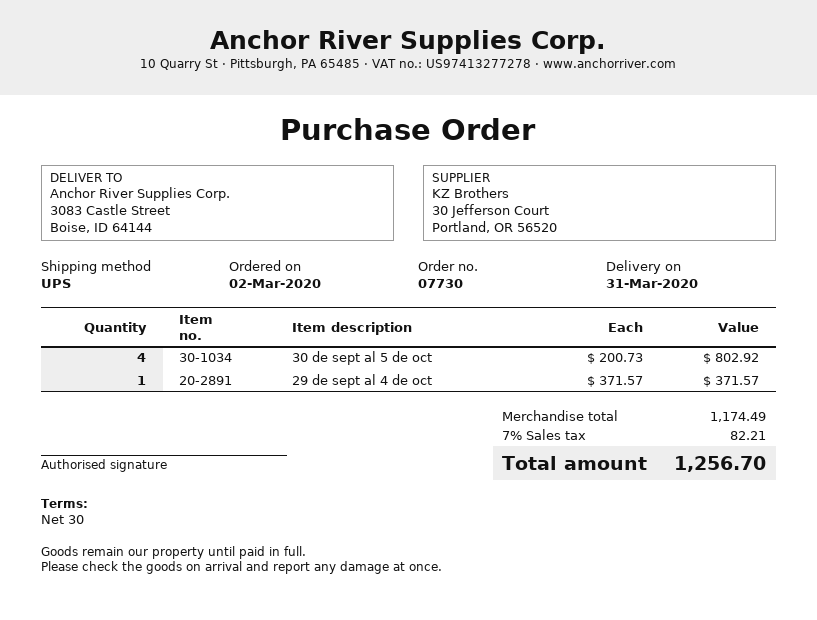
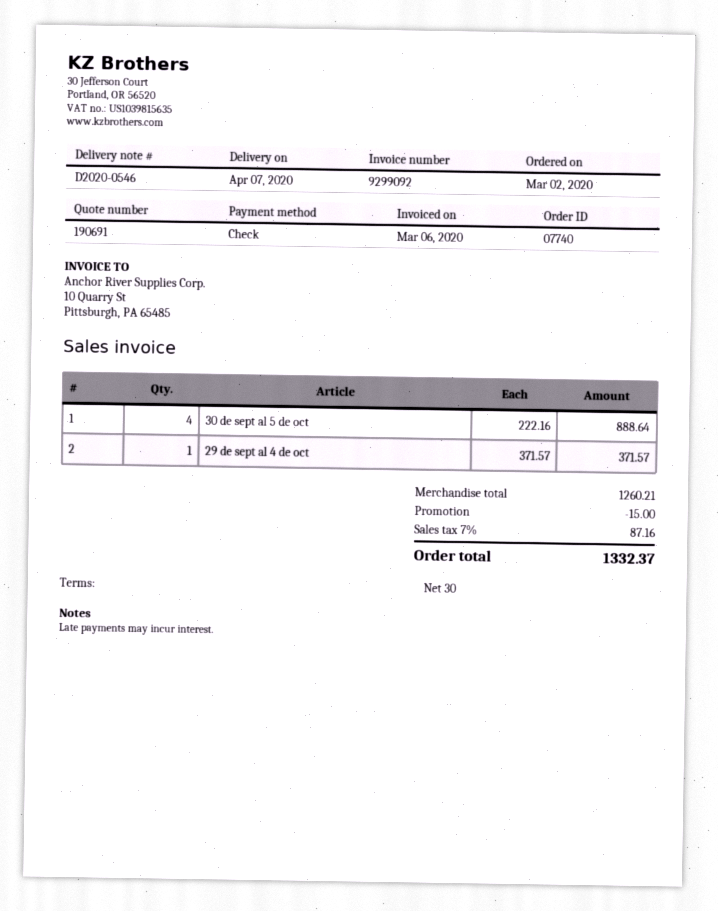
order number: 07730 -> 07740
delivery date: 2020-03-31 -> 2020-04-07
30 de sept al 5 de oct: 4 x 200.73 = 802.92 -> 4 x 222.16 = 888.64
subtotal: 1174.49 -> 1260.21
discount: none -> 15.00
tax: 7% = 82.21 -> 7% = 87.16
total: 1256.70 -> 1332.37

